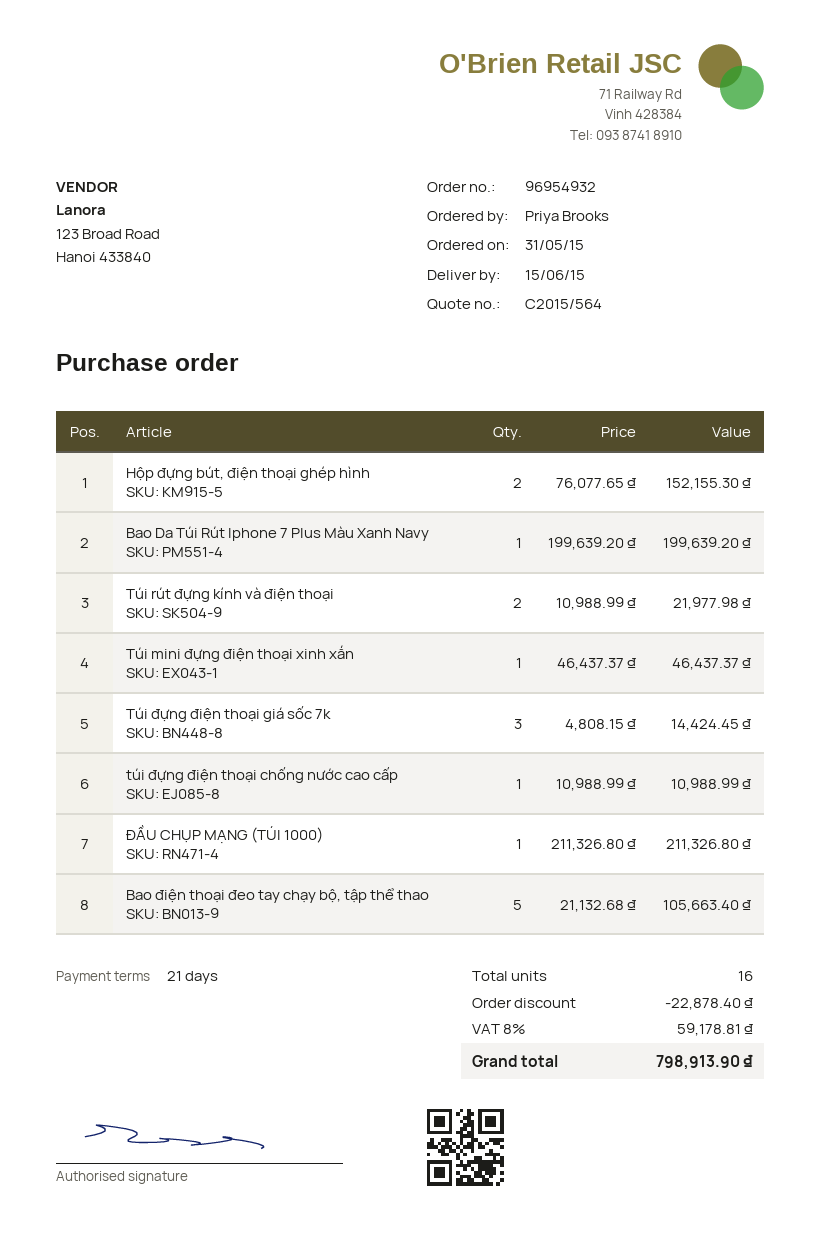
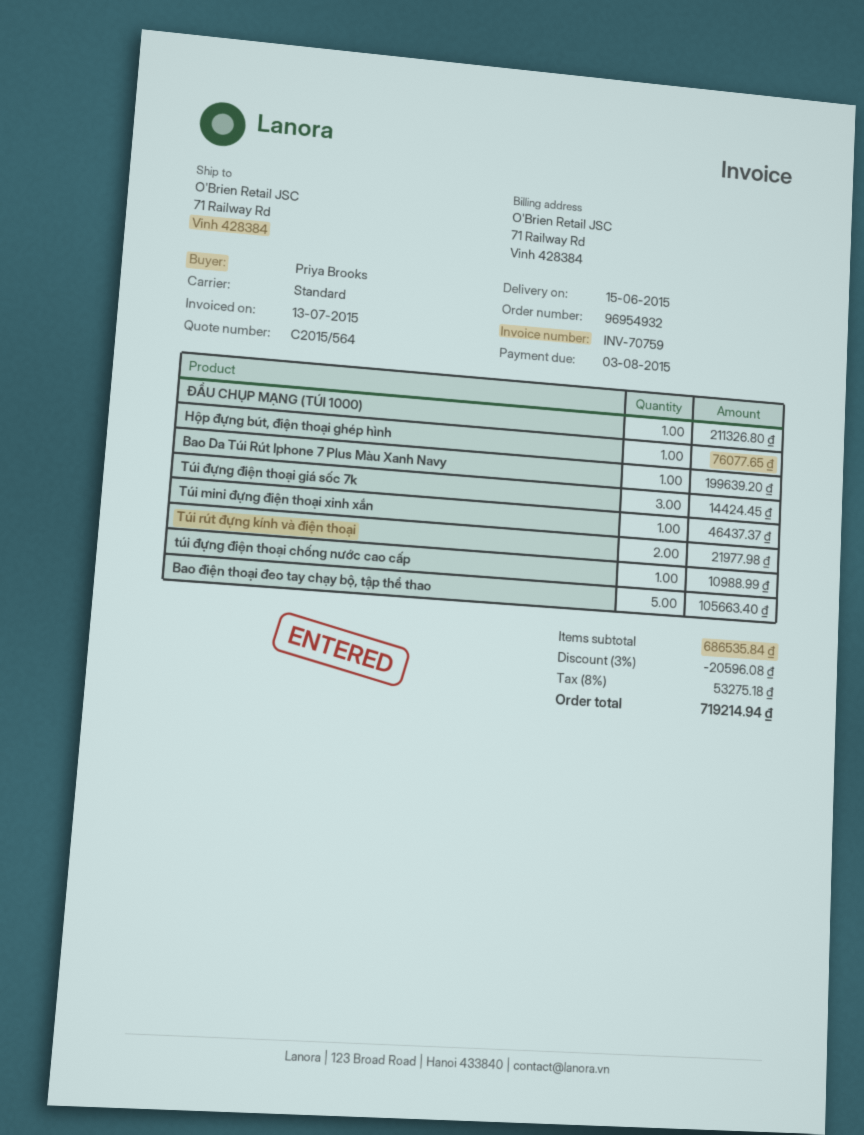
Hộp đựng bút, điện thoại ghép hình: 2 for 152155.30 -> 1 for 76077.65
discount: 22878.40 -> 20596.08
tax: 8% = 59178.81 -> 8% = 53275.18
total: 798913.90 -> 719214.94

